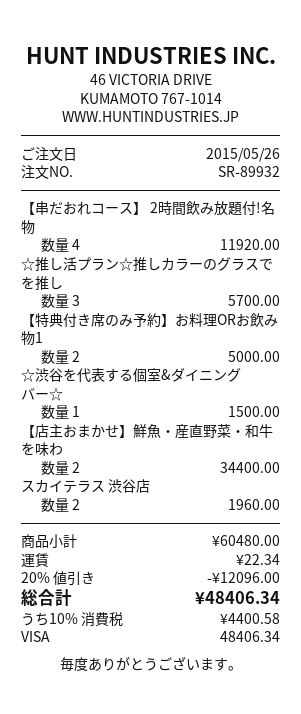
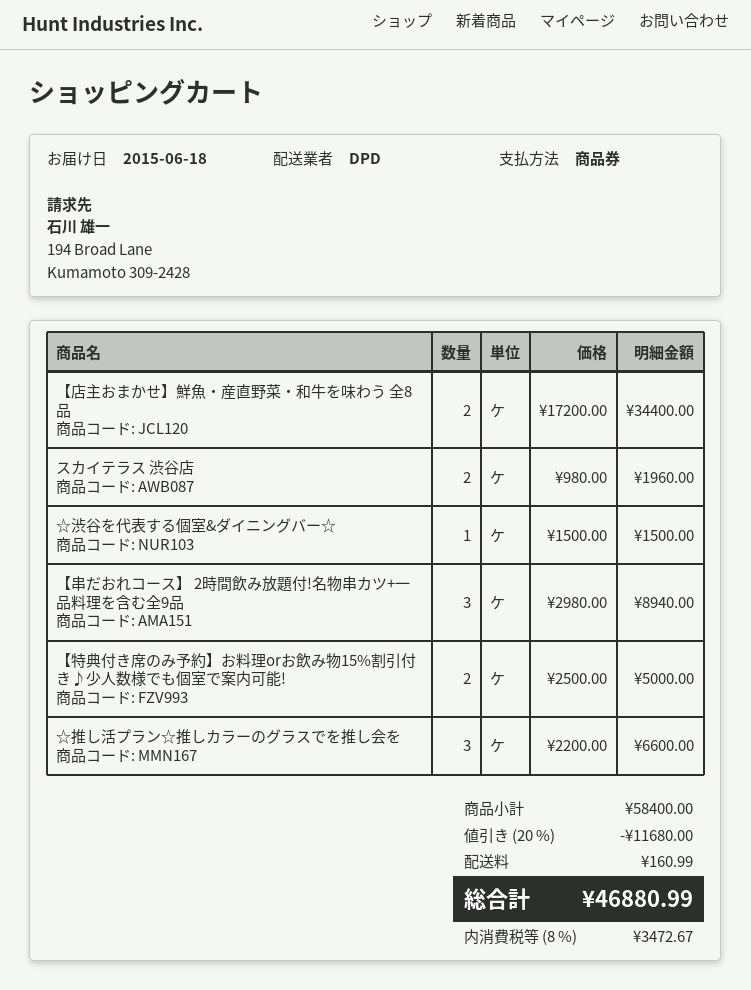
payment method: Visa -> gift card
【串だおれコース】 2時間飲み放題付!名物: 4 for 11920.00 -> 3 for 8940.00
☆推し活プラン☆推しカラーのグラスでを推し: 3 for 5700.00 -> 3 for 6600.00
subtotal: 60480.00 -> 58400.00
discount: 20% = 12096.00 -> 20% = 11680.00
shipping: 22.34 -> 160.99
tax: 10% = 4400.58 -> 8% = 3472.67
total: 48406.34 -> 46880.99

